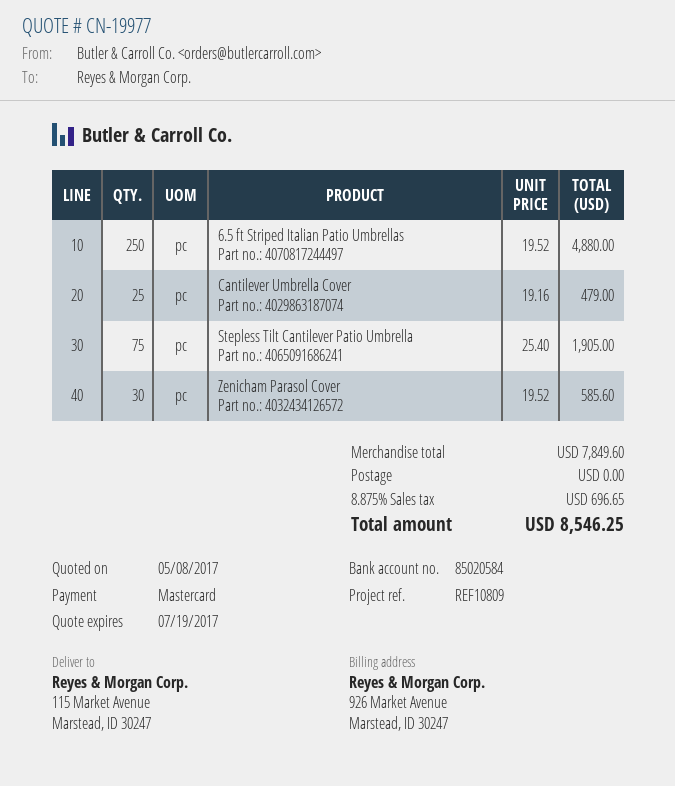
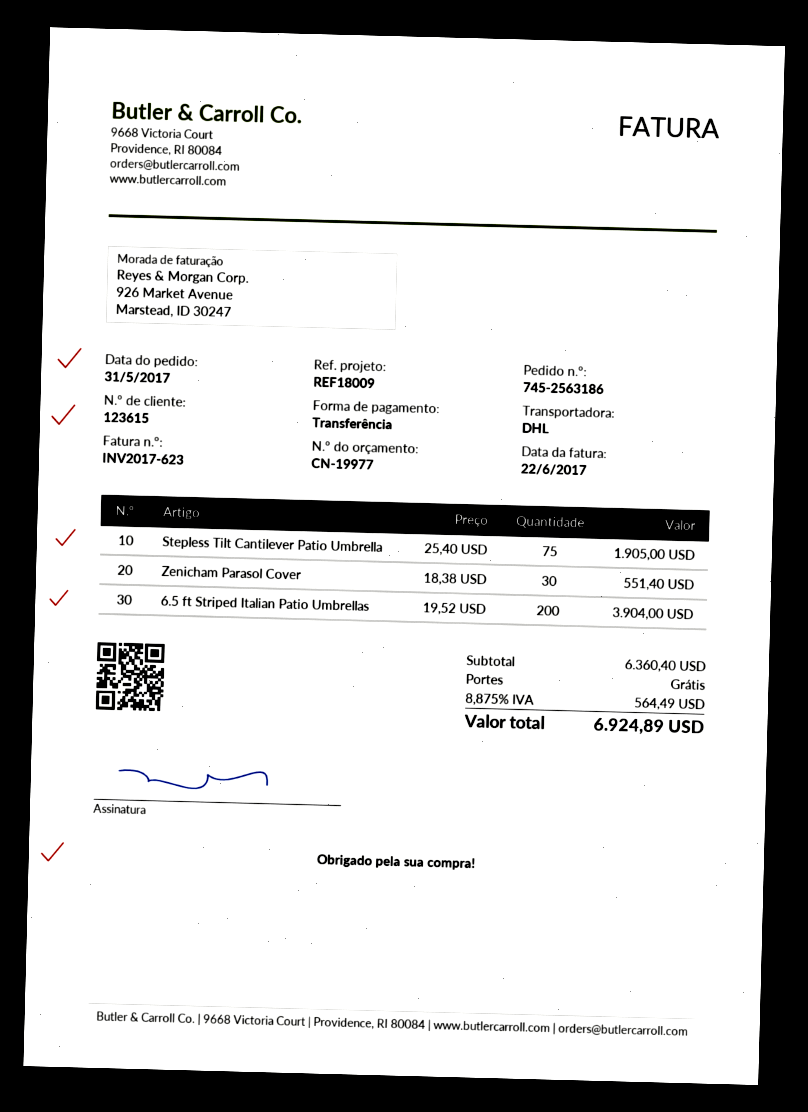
reference: REF10809 -> REF18009
payment method: Mastercard -> bank transfer
6.5 ft Striped Italian Patio Umbrellas: 250 x 19.52 = 4880.00 -> 200 x 19.52 = 3904.00
Cantilever Umbrella Cover: 25 x 19.16 = 479.00 -> none
Zenicham Parasol Cover: 30 x 19.52 = 585.60 -> 30 x 18.38 = 551.40
subtotal: 7849.60 -> 6360.40
tax: 8.875% = 696.65 -> 8.875% = 564.49
total: 8546.25 -> 6924.89

